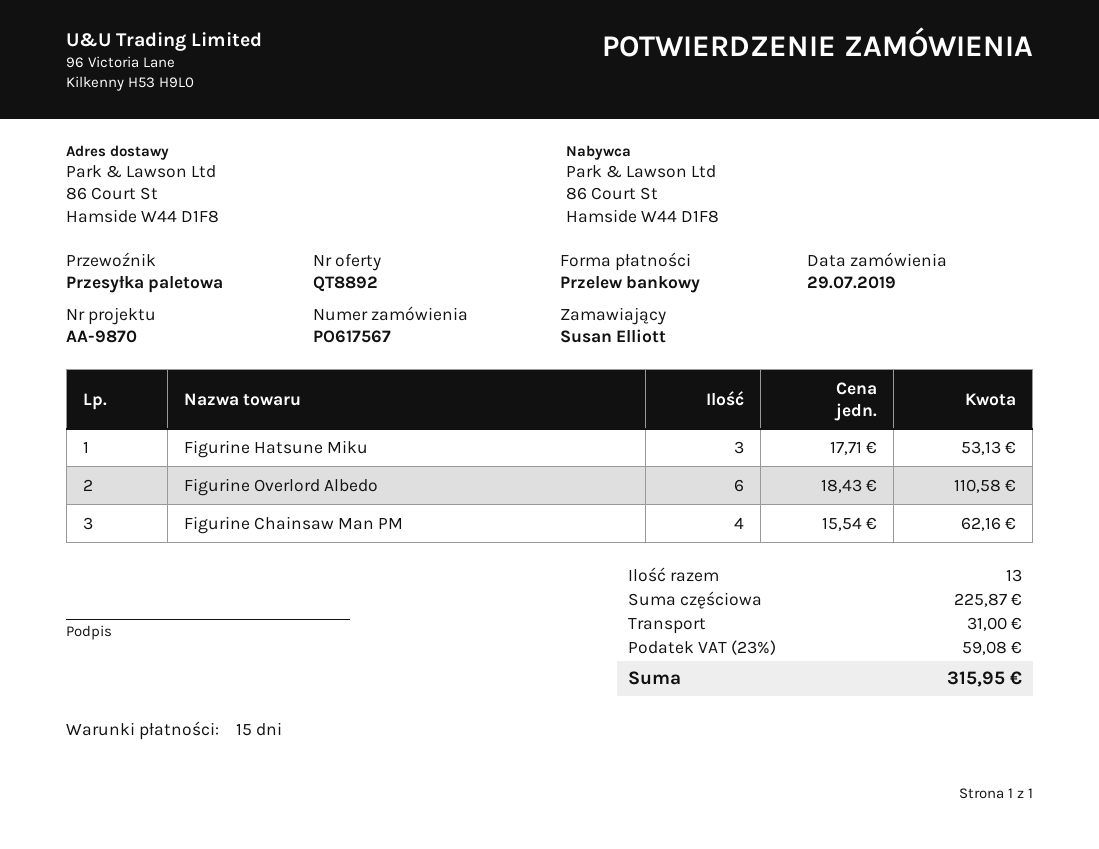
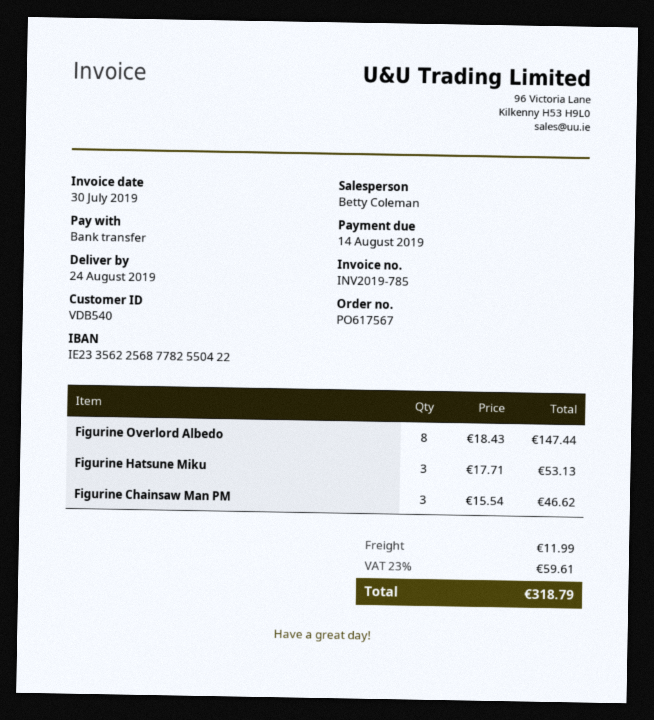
Figurine Overlord Albedo: 6 x 18.43 = 110.58 -> 8 x 18.43 = 147.44
Figurine Chainsaw Man PM: 4 x 15.54 = 62.16 -> 3 x 15.54 = 46.62
shipping: 31.00 -> 11.99
tax: 23% = 59.08 -> 23% = 59.61
total: 315.95 -> 318.79

